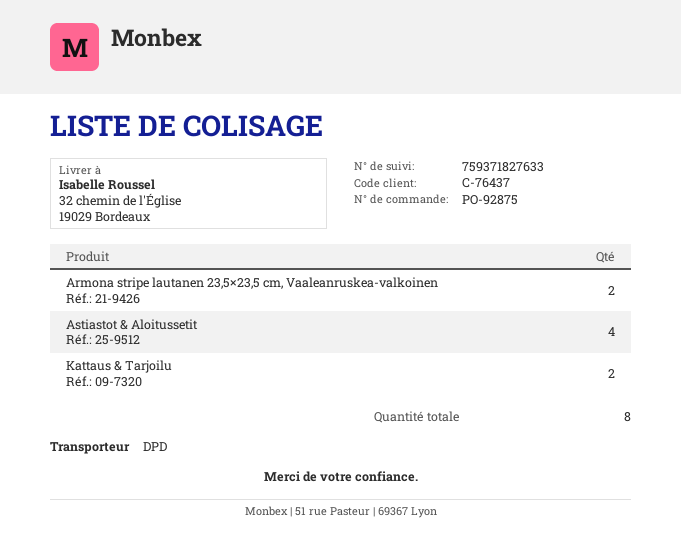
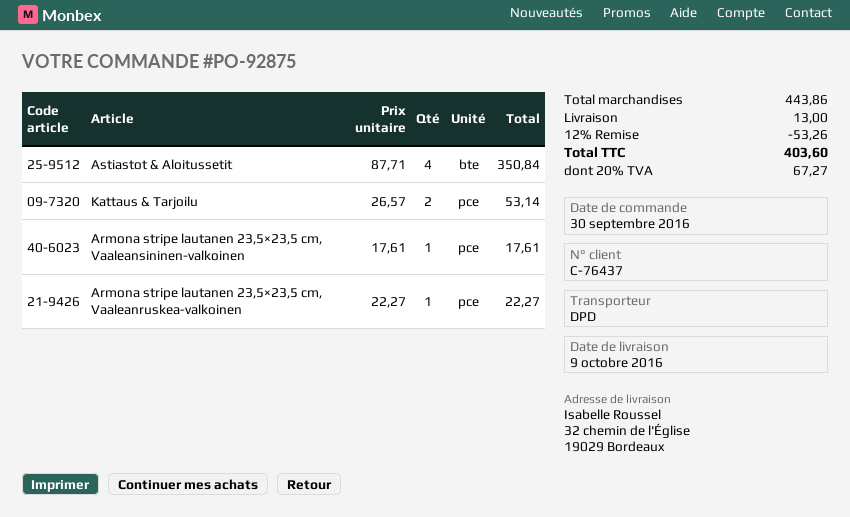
Armona stripe lautanen 23,5×23,5 cm, Vaaleanruskea-valkoinen: 2 -> 1
Armona stripe lautanen 23,5×23,5 cm, Vaaleansininen-valkoinen: none -> 1

